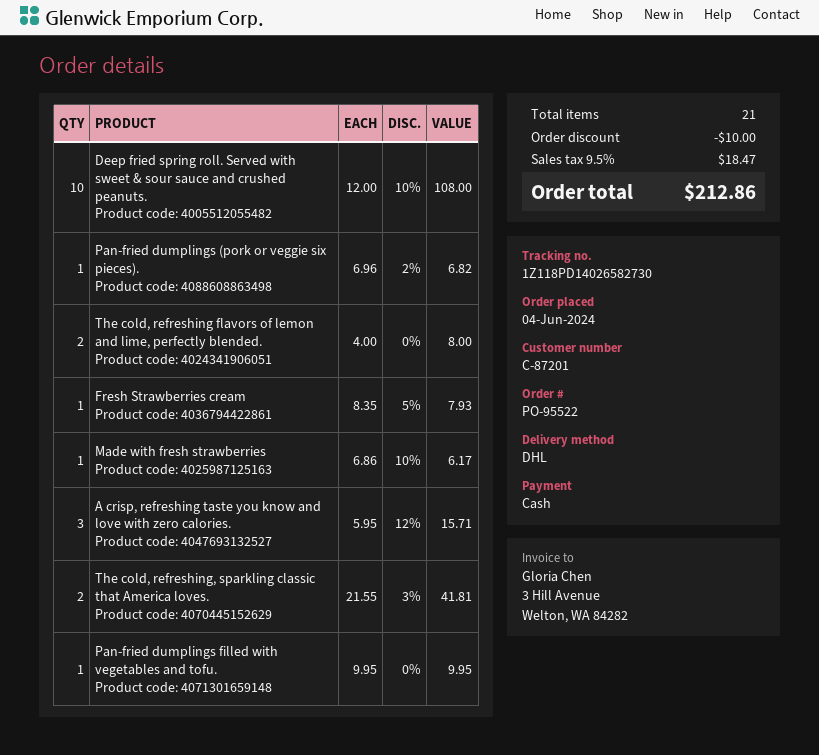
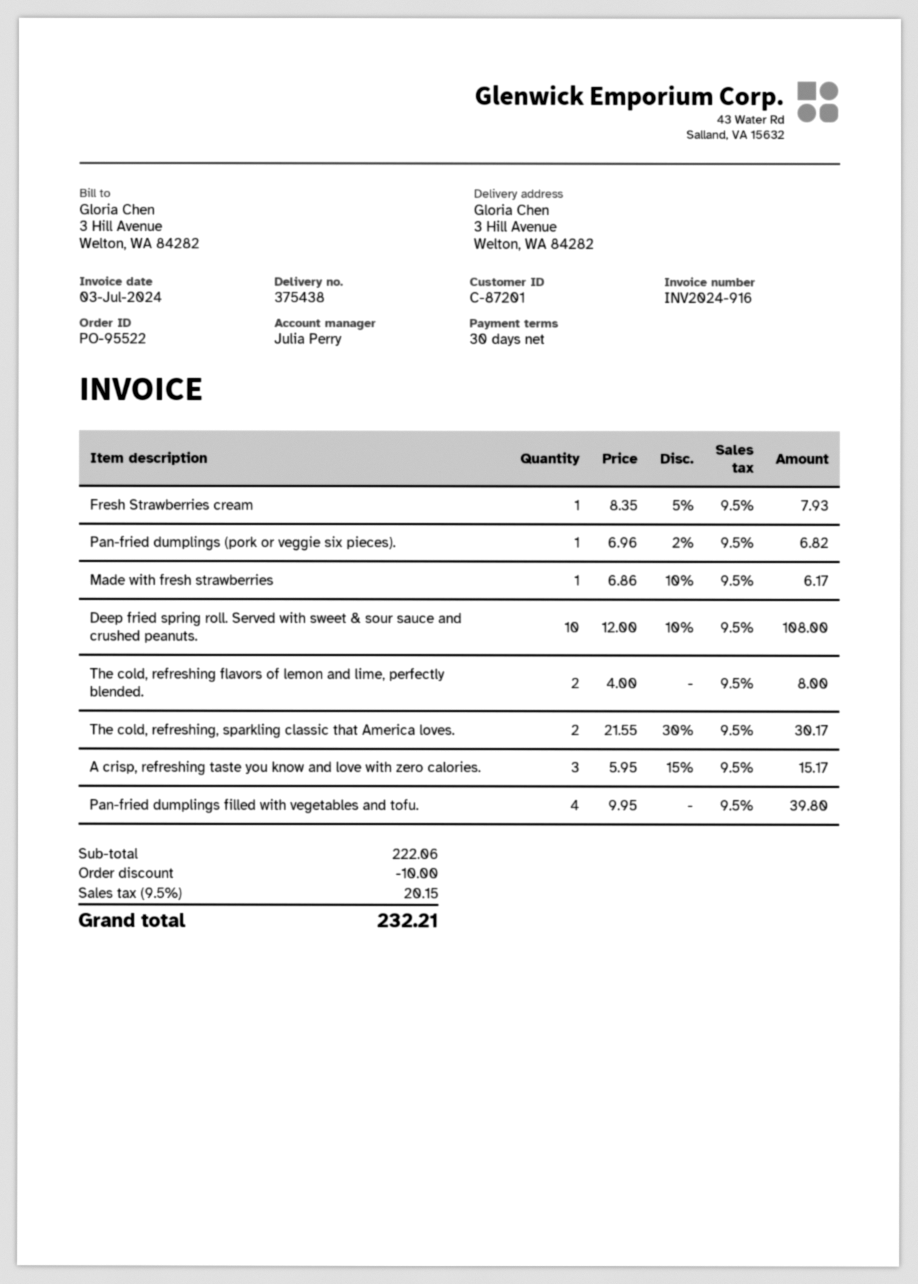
A crisp, refreshing taste you know and love with zero calories.: 3 x 5.95 - 12% = 15.71 -> 3 x 5.95 - 15% = 15.17
The cold, refreshing, sparkling classic that America loves.: 2 x 21.55 - 3% = 41.81 -> 2 x 21.55 - 30% = 30.17
Pan-fried dumplings filled with vegetables and tofu.: 1 x 9.95 = 9.95 -> 4 x 9.95 = 39.80
tax: 9.5% = 18.47 -> 9.5% = 20.15
total: 212.86 -> 232.21

